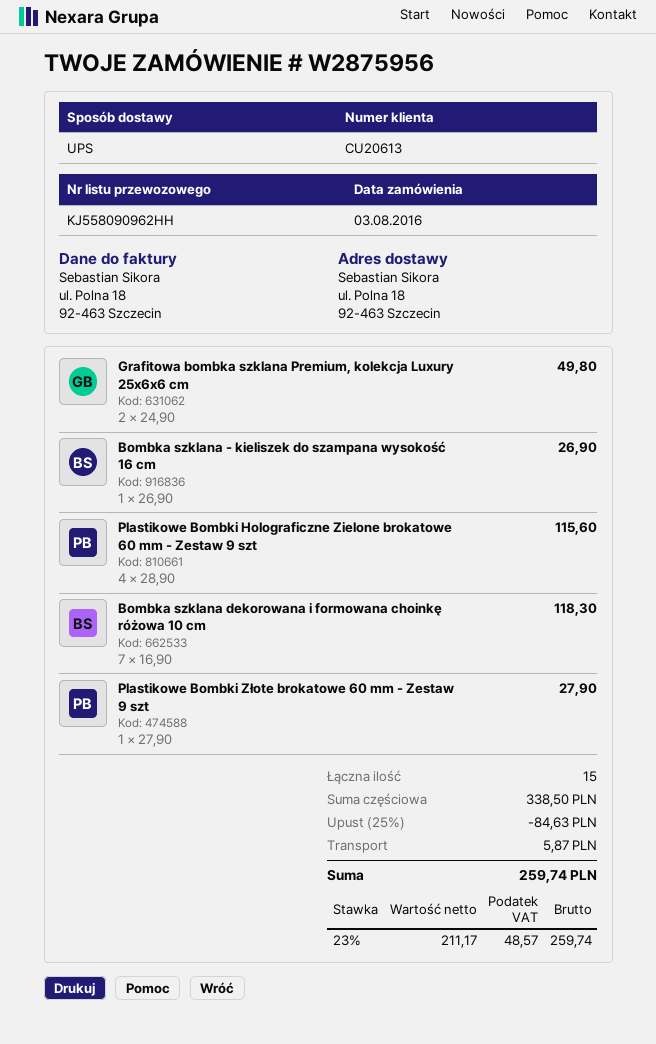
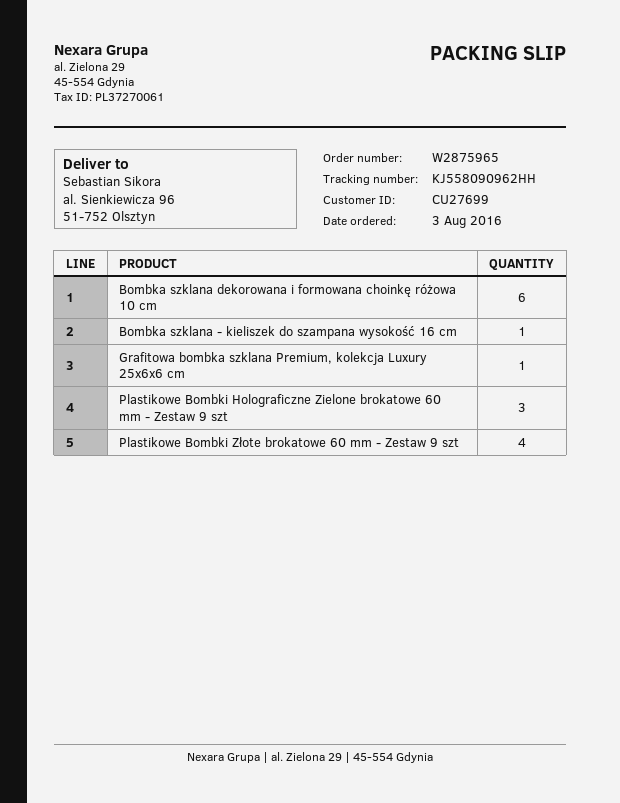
order number: W2875956 -> W2875965
customer number: CU20613 -> CU27699
ship to: ul. Polna 18, 92-463 Szczecin -> al. Sienkiewicza 96, 51-752 Olsztyn
Grafitowa bombka szklana Premium, kolekcja Luxury 25x6x6 cm: 2 -> 1
Plastikowe Bombki Holograficzne Zielone brokatowe 60 mm - Zestaw 9 szt: 4 -> 3
Bombka szklana dekorowana i formowana choinkę różowa 10 cm: 7 -> 6
Plastikowe Bombki Złote brokatowe 60 mm - Zestaw 9 szt: 1 -> 4

